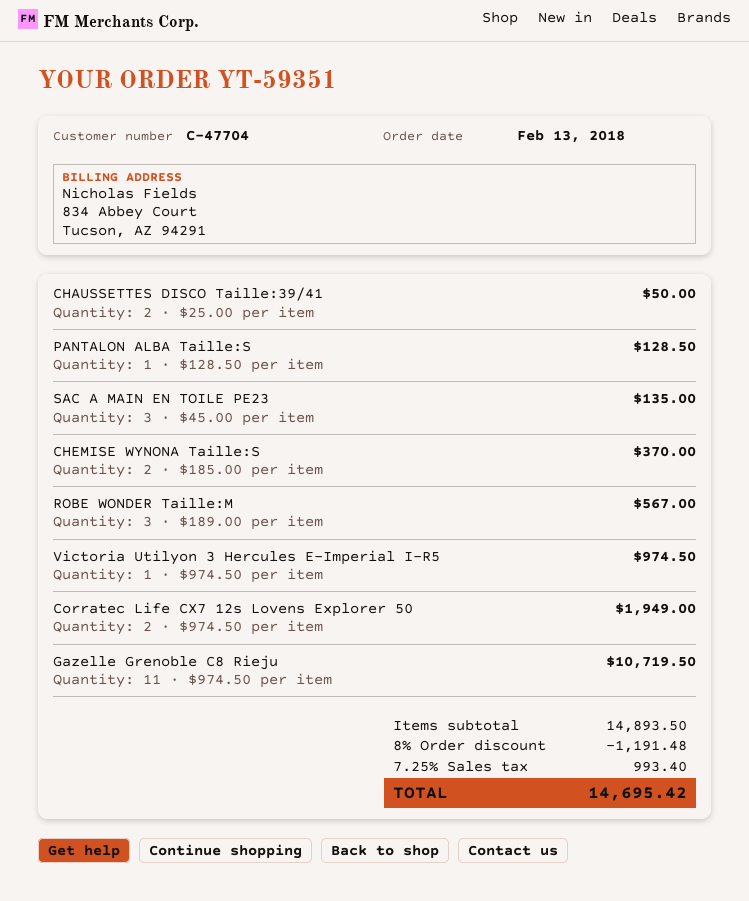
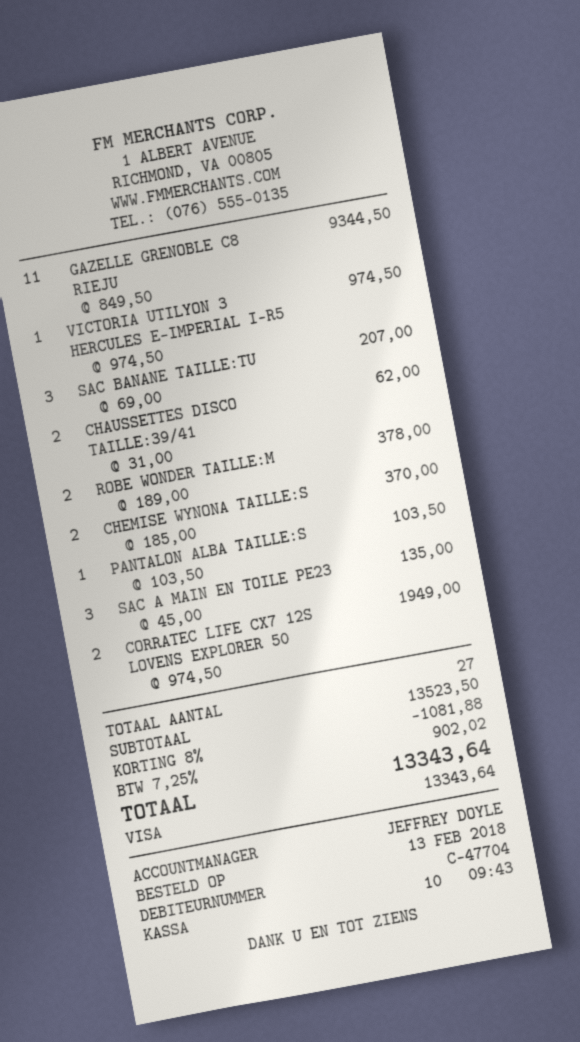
CHAUSSETTES DISCO Taille:39/41: 2 x 25.00 = 50.00 -> 2 x 31.00 = 62.00
PANTALON ALBA Taille:S: 1 x 128.50 = 128.50 -> 1 x 103.50 = 103.50
ROBE WONDER Taille:M: 3 x 189.00 = 567.00 -> 2 x 189.00 = 378.00
Gazelle Grenoble C8 Rieju: 11 x 974.50 = 10719.50 -> 11 x 849.50 = 9344.50
SAC BANANE TAILLE:TU: none -> 3 x 69.00 = 207.00
subtotal: 14893.50 -> 13523.50
discount: 8% = 1191.48 -> 8% = 1081.88
tax: 7.25% = 993.40 -> 7.25% = 902.02
total: 14695.42 -> 13343.64

